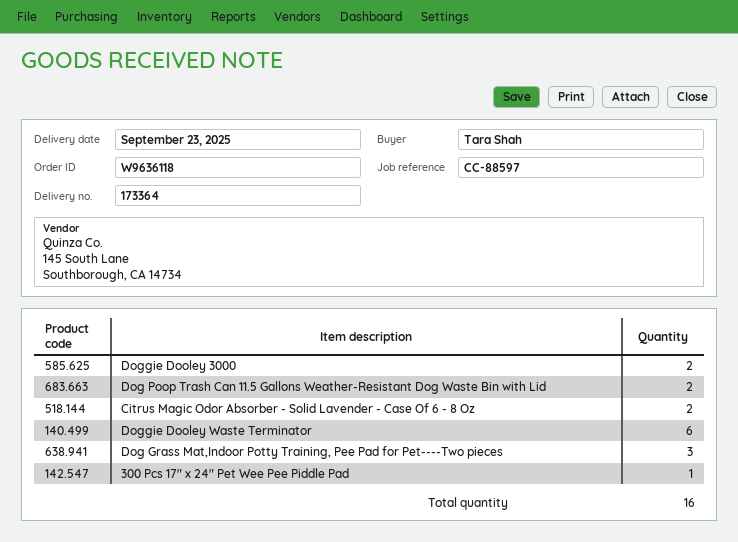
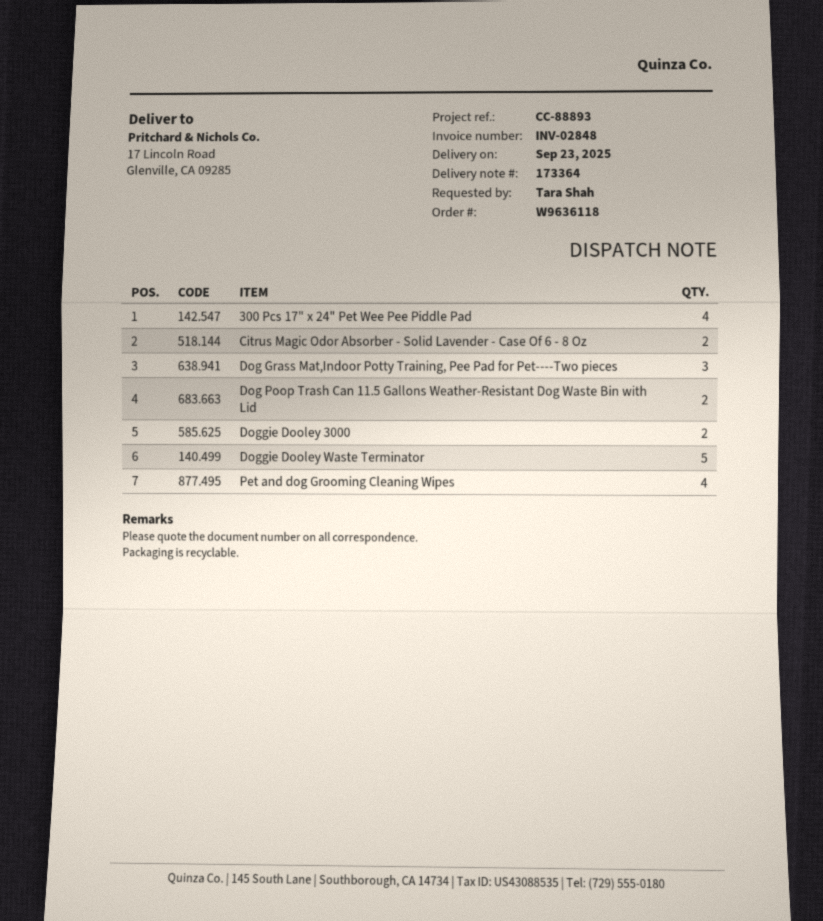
reference: CC-88597 -> CC-88893
Doggie Dooley Waste Terminator: 6 -> 5
300 Pcs 17" x 24" Pet Wee Pee Piddle Pad: 1 -> 4
Pet and dog Grooming Cleaning Wipes: none -> 4

